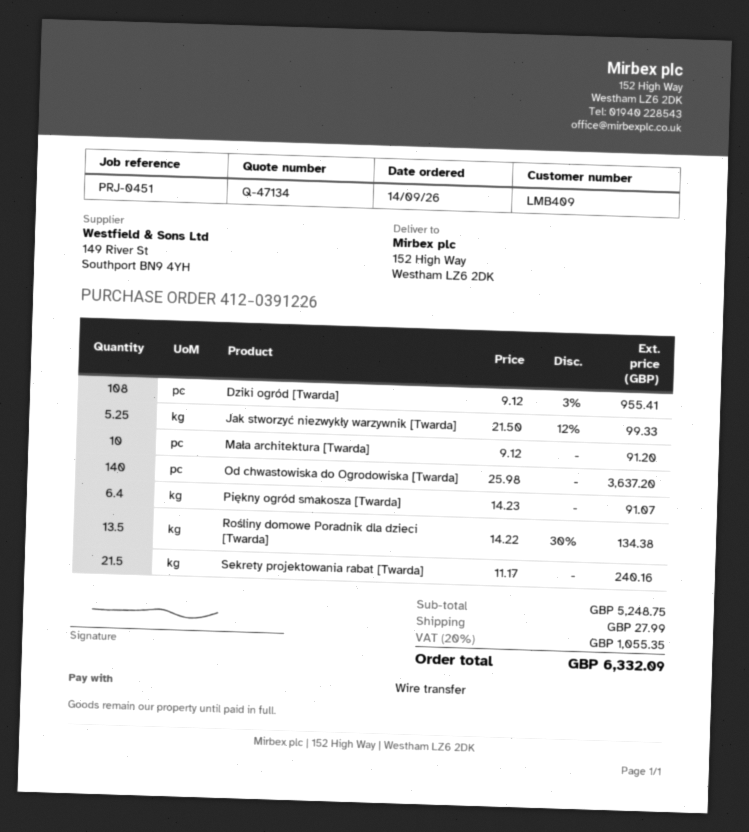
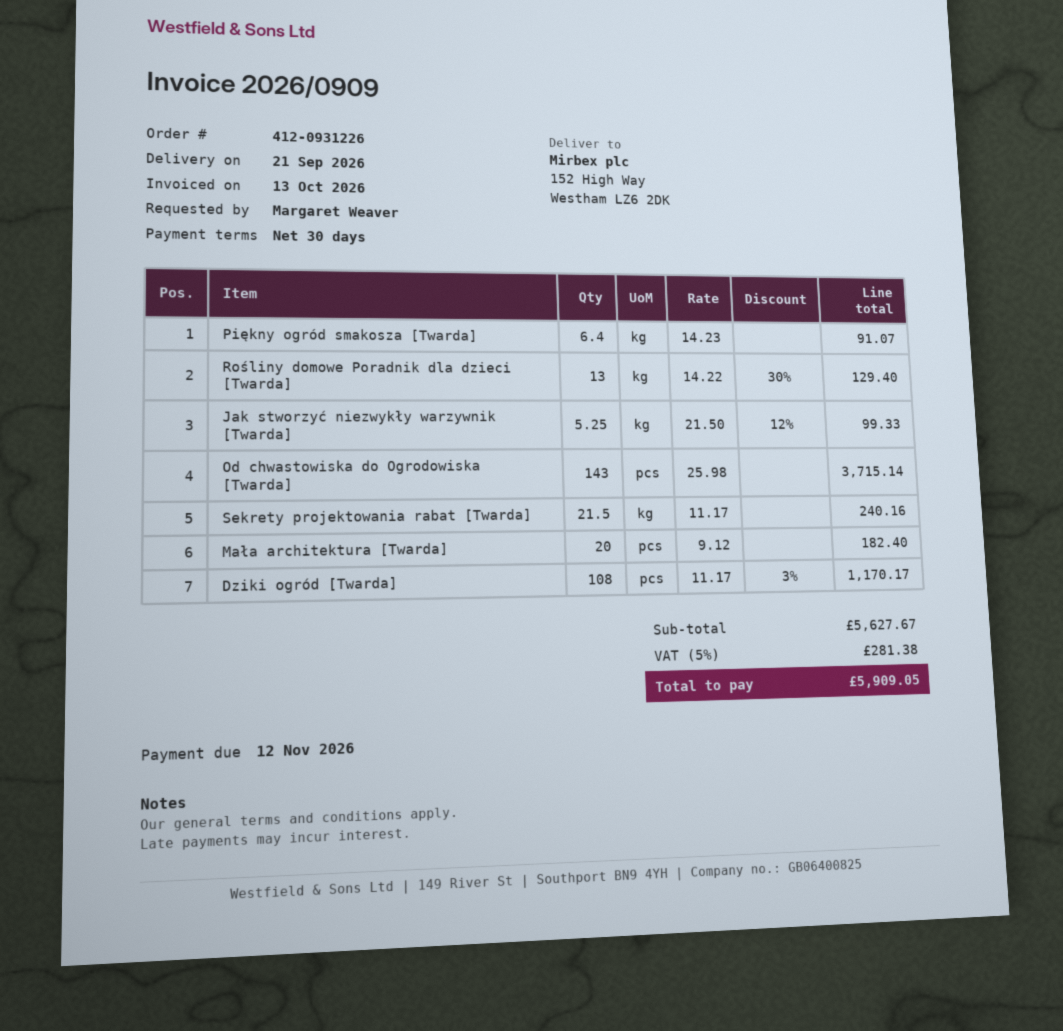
order number: 412-0391226 -> 412-0931226
Dziki ogród [Twarda]: 108 x 9.12 - 3% = 955.41 -> 108 x 11.17 - 3% = 1170.17
Mała architektura [Twarda]: 10 x 9.12 = 91.20 -> 20 x 9.12 = 182.40
Od chwastowiska do Ogrodowiska [Twarda]: 140 x 25.98 = 3637.20 -> 143 x 25.98 = 3715.14
Rośliny domowe Poradnik dla dzieci [Twarda]: 13.5 x 14.22 - 30% = 134.38 -> 13 x 14.22 - 30% = 129.40
subtotal: 5248.75 -> 5627.67
shipping: 27.99 -> none
tax: 20% = 1055.35 -> 5% = 281.38
total: 6332.09 -> 5909.05

